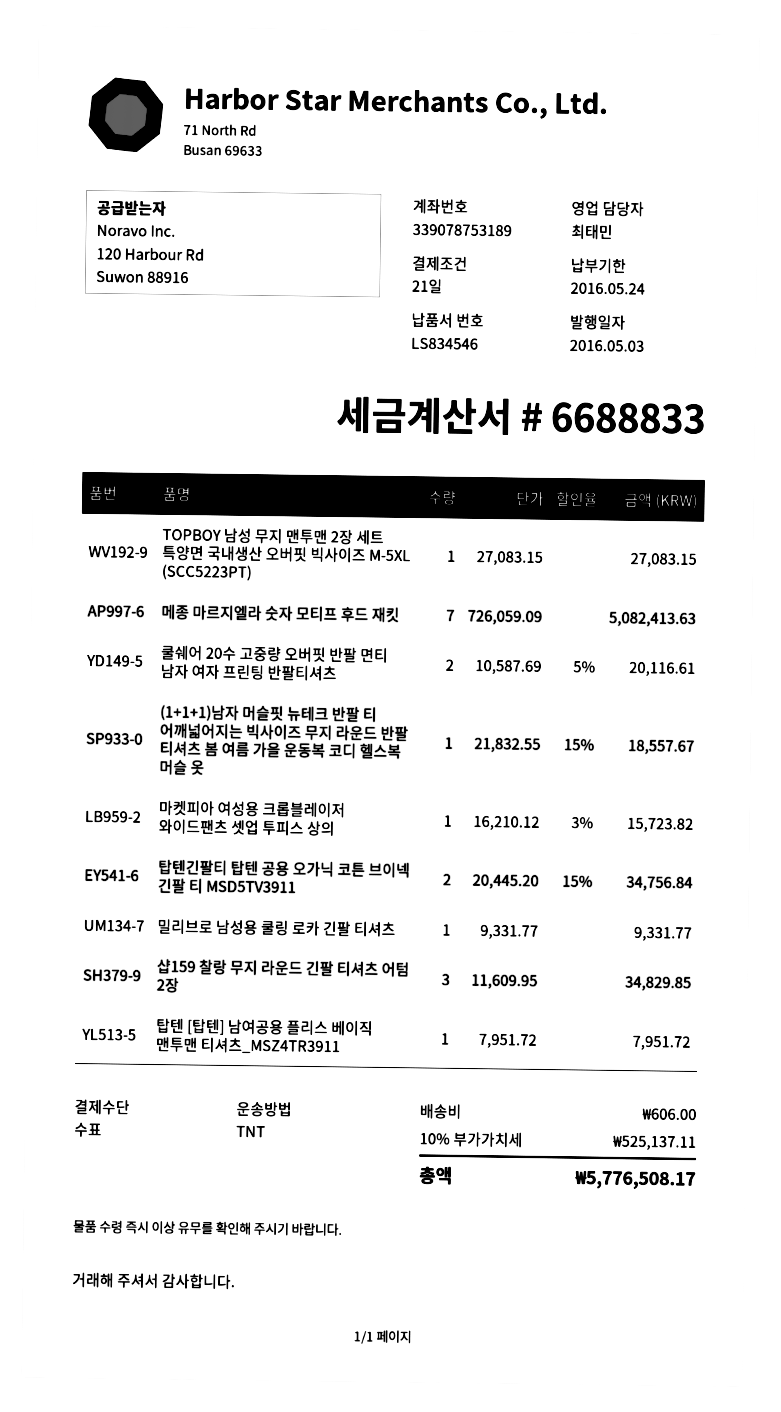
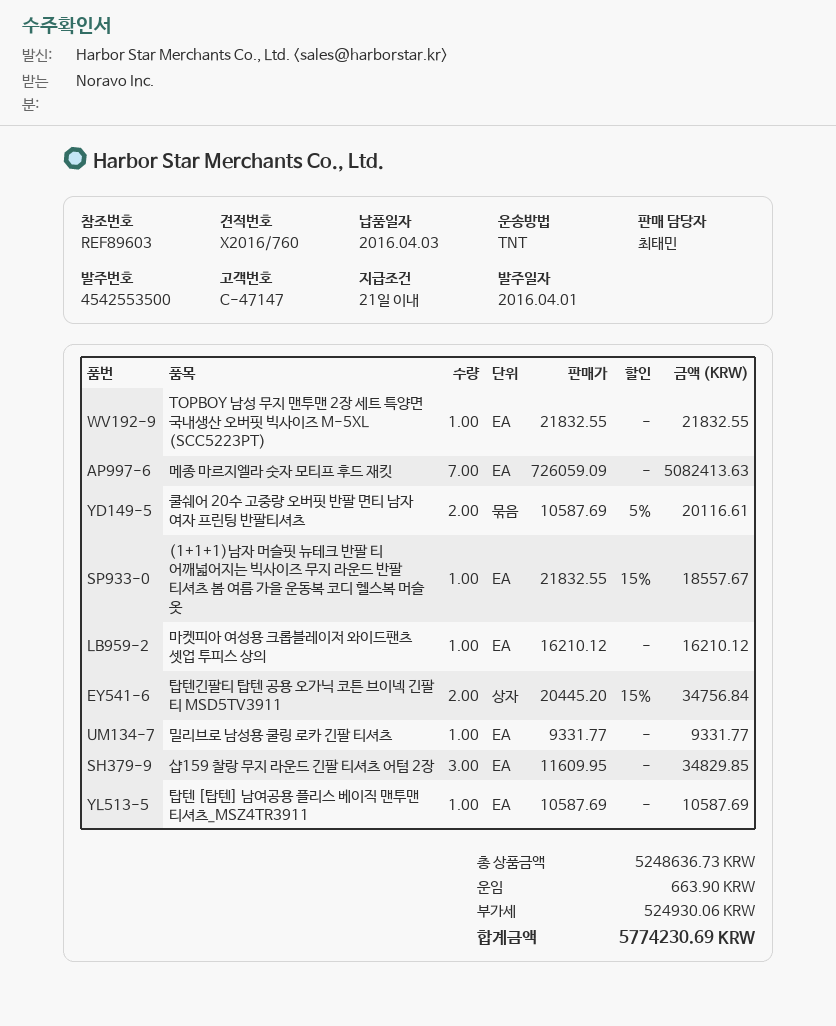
TOPBOY 남성 무지 맨투맨 2장 세트 특양면 국내생산 오버핏 빅사이즈 M-5XL (SCC5223PT): 1 x 27083.15 = 27083.15 -> 1 x 21832.55 = 21832.55
마켓피아 여성용 크롭블레이저 와이드팬츠 셋업 투피스 상의: 1 x 16210.12 - 3% = 15723.82 -> 1 x 16210.12 = 16210.12
탑텐 [탑텐] 남여공용 플리스 베이직 맨투맨 티셔츠_MSZ4TR3911: 1 x 7951.72 = 7951.72 -> 1 x 10587.69 = 10587.69
shipping: 606.00 -> 663.90
tax: 525137.11 -> 524930.06
total: 5776508.17 -> 5774230.69

